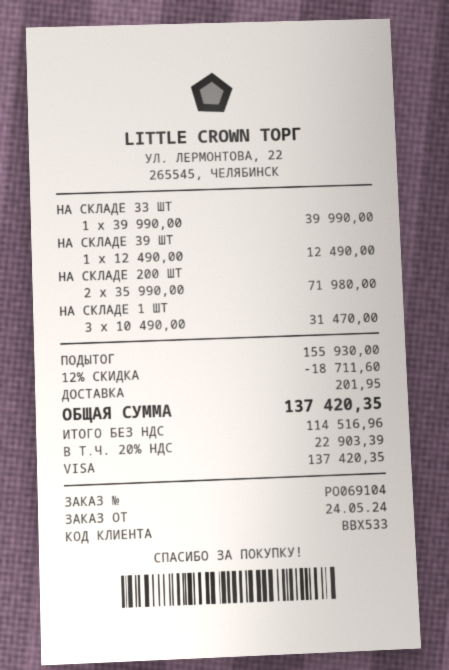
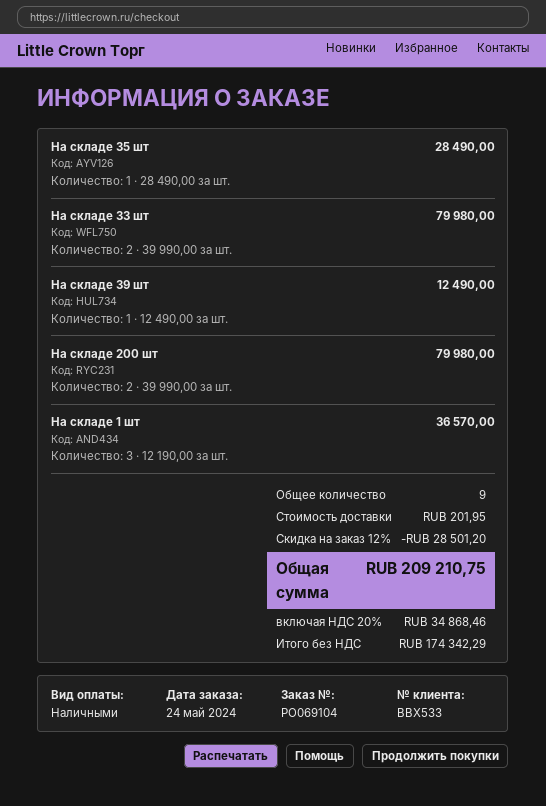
payment method: Visa -> cash
НА СКЛАДЕ 33 ШТ: 1 x 39990.00 = 39990.00 -> 2 x 39990.00 = 79980.00
НА СКЛАДЕ 200 ШТ: 2 x 35990.00 = 71980.00 -> 2 x 39990.00 = 79980.00
НА СКЛАДЕ 1 ШТ: 3 x 10490.00 = 31470.00 -> 3 x 12190.00 = 36570.00
На складе 35 шт: none -> 1 x 28490.00 = 28490.00
discount: 12% = 18711.60 -> 12% = 28501.20
net: 114516.96 -> 174342.29
tax: 20% = 22903.39 -> 20% = 34868.46
total: 137420.35 -> 209210.75

